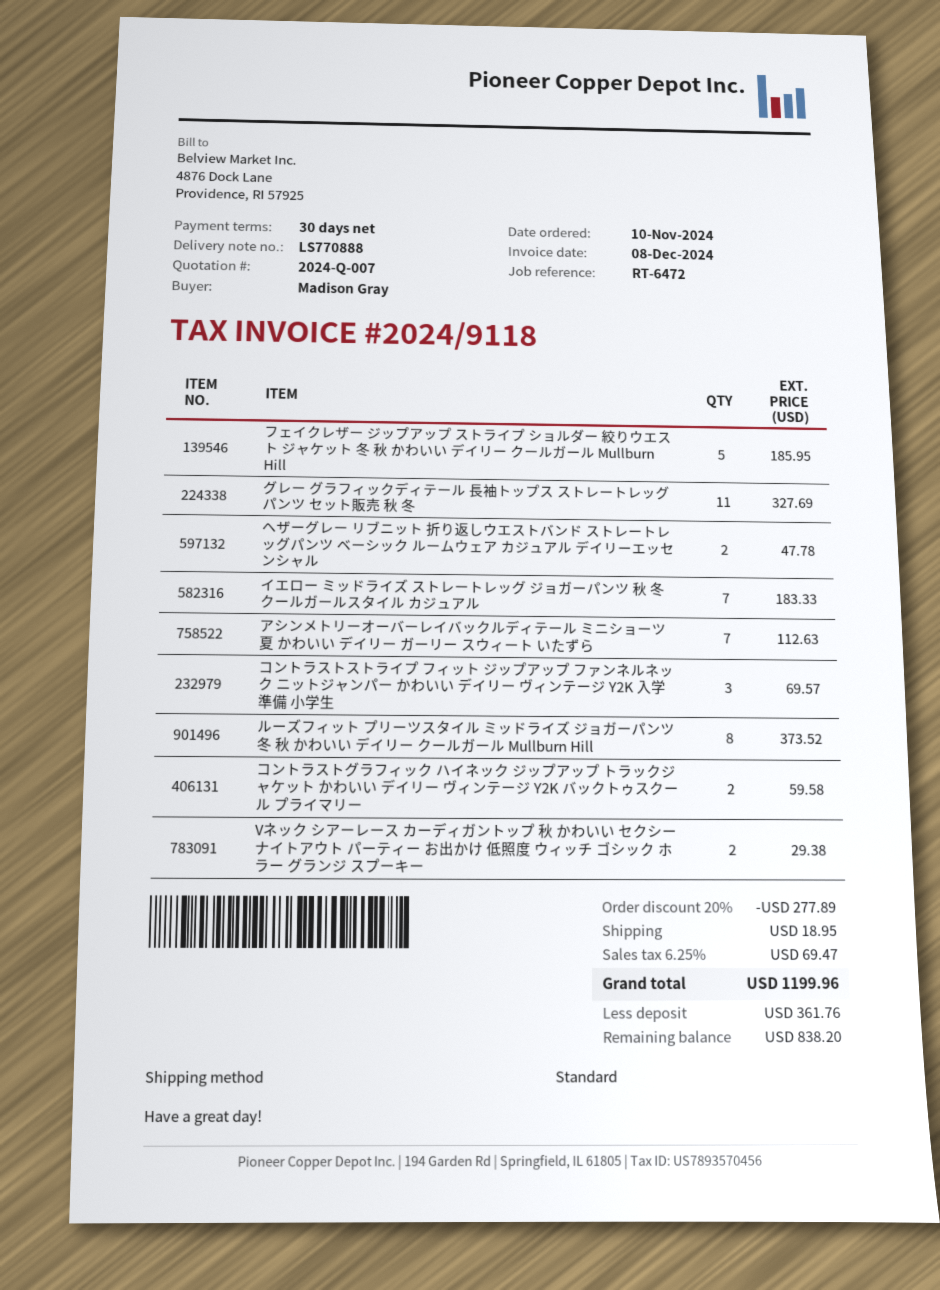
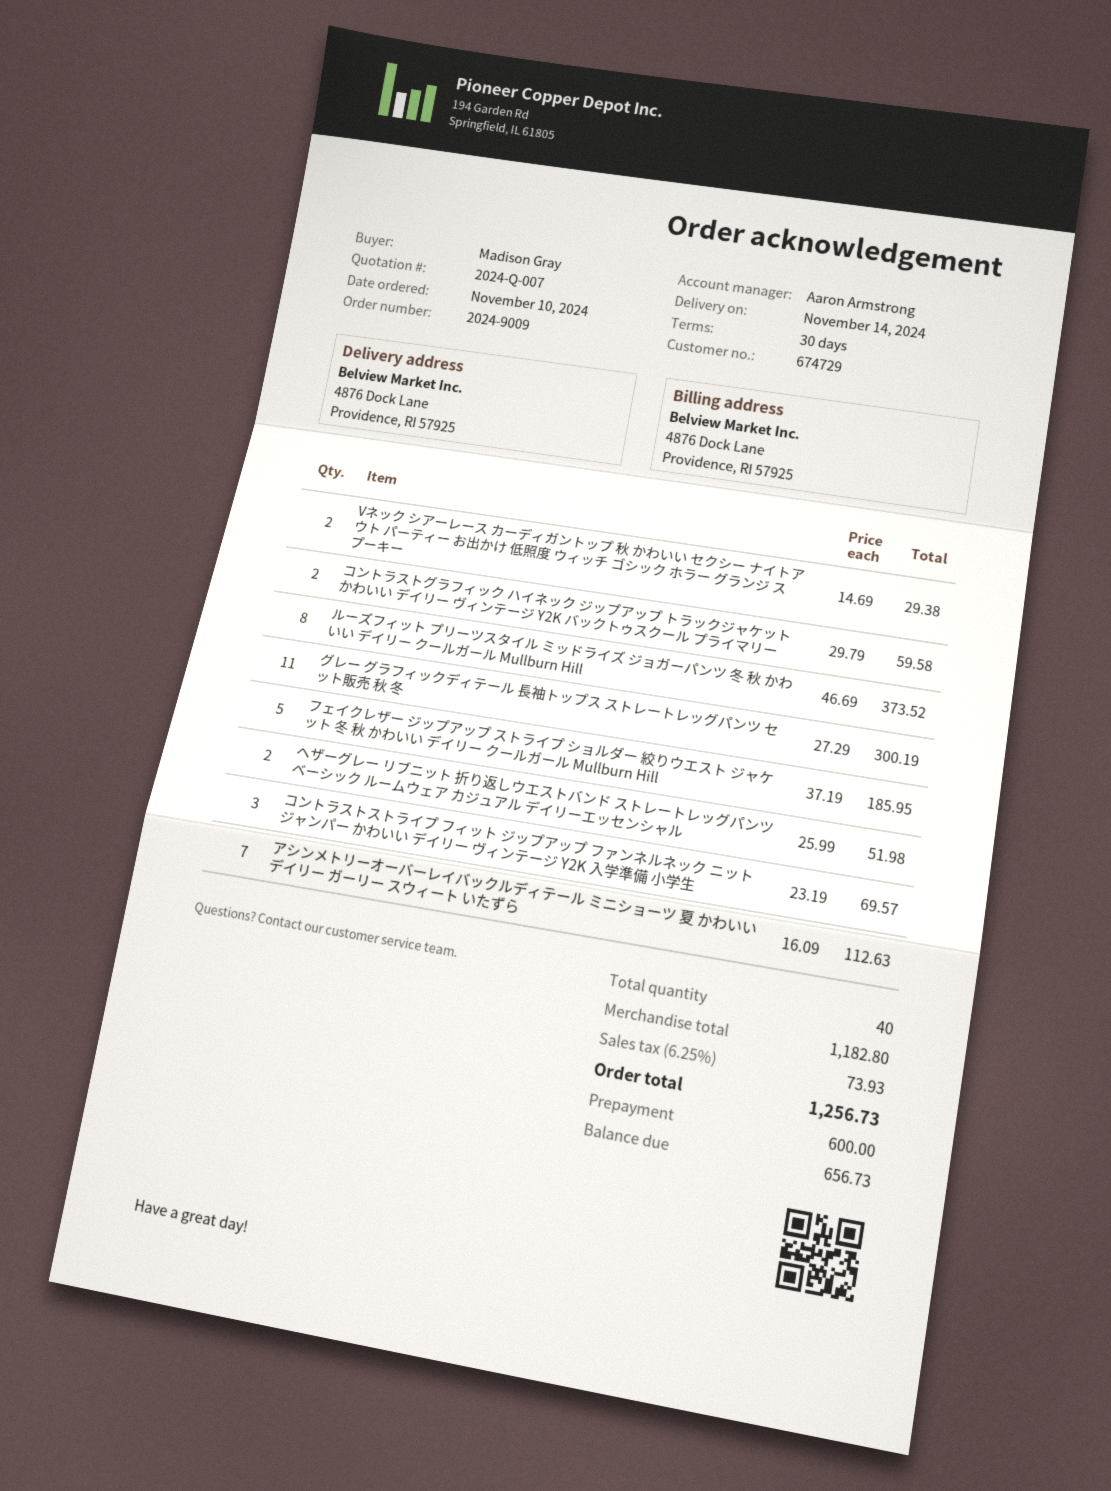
グレー グラフィックディテール 長袖トップス ストレートレッグパンツ セット販売 秋 冬: 11 for 327.69 -> 11 for 300.19
ヘザーグレー リブニット 折り返しウエストバンド ストレートレッグパンツ ベーシック ルームウェア カジュアル デイリーエッセンシャル: 2 for 47.78 -> 2 for 51.98
イエロー ミッドライズ ストレートレッグ ジョガーパンツ 秋 冬 クールガールスタイル カジュアル: 7 for 183.33 -> none
discount: 20% = 277.89 -> none
shipping: 18.95 -> none
tax: 6.25% = 69.47 -> 6.25% = 73.93
total: 1199.96 -> 1256.73
deposit: 361.76 -> 600.00
balance: 838.20 -> 656.73

